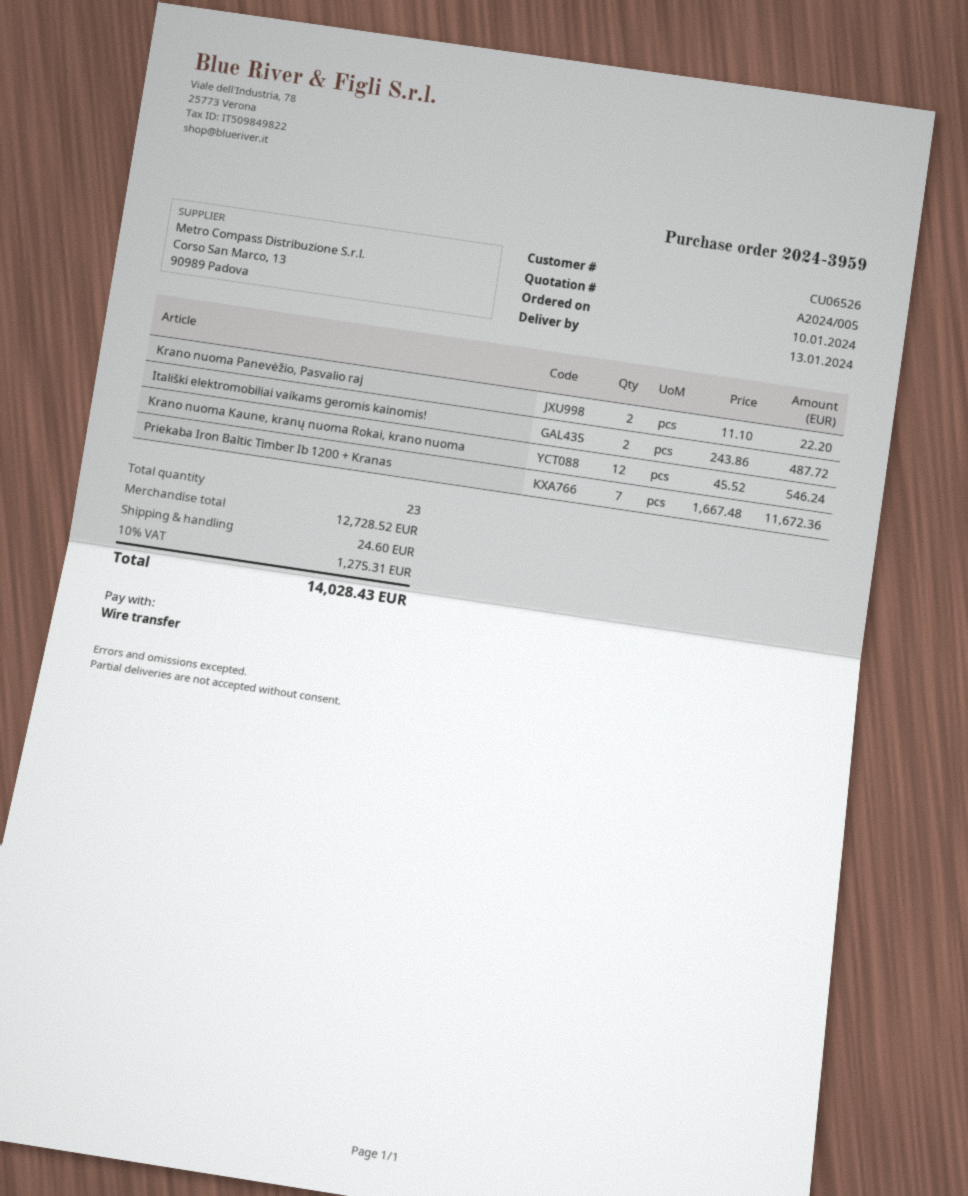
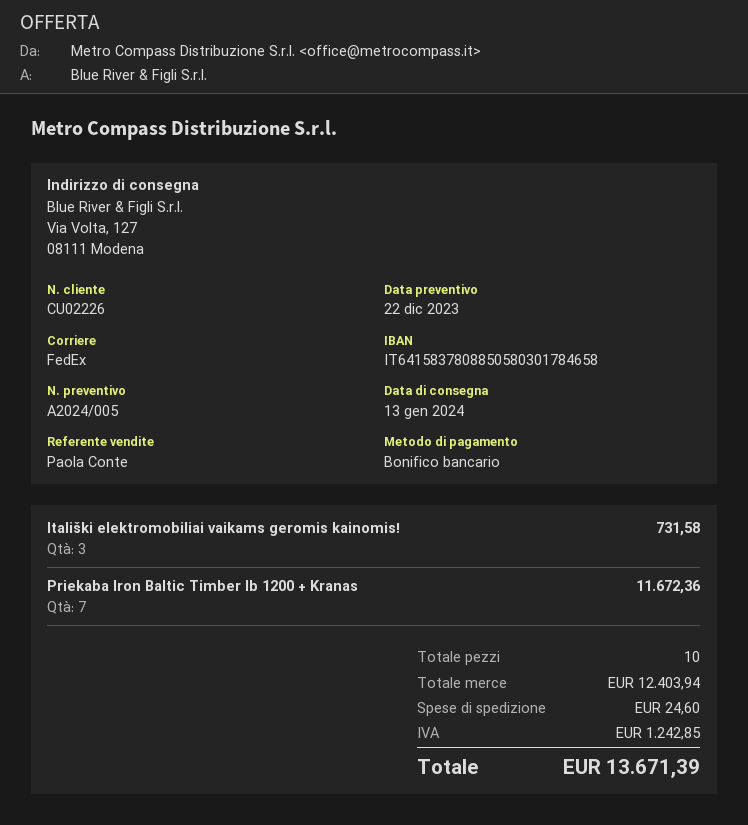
customer number: CU06526 -> CU02226
Krano nuoma Panevėžio, Pasvalio raj: 2 for 22.20 -> none
Itališki elektromobiliai vaikams geromis kainomis!: 2 for 487.72 -> 3 for 731.58
Krano nuoma Kaune, kranų nuoma Rokai, krano nuoma: 12 for 546.24 -> none
total quantity: 23 -> 10
subtotal: 12728.52 -> 12403.94
tax: 1275.31 -> 1242.85
total: 14028.43 -> 13671.39

